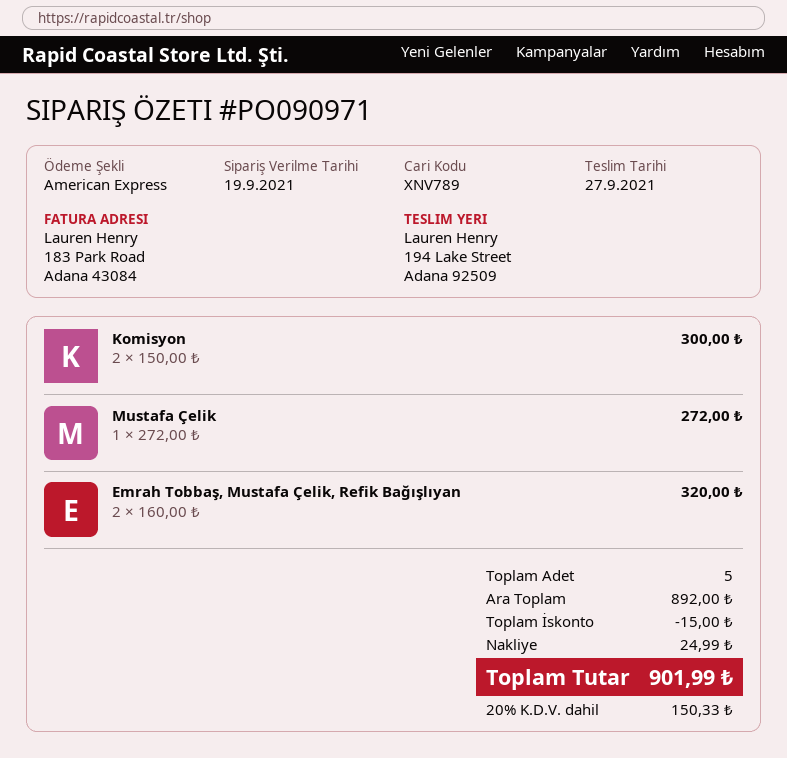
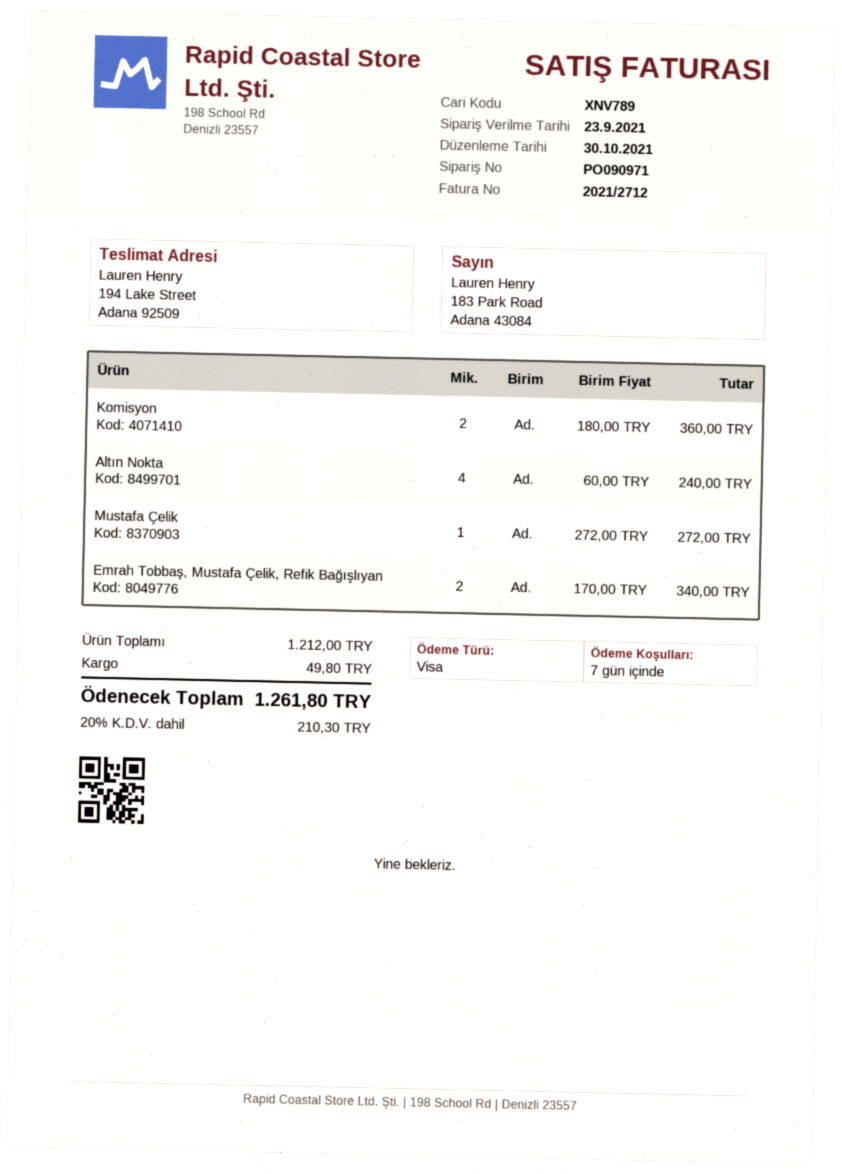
order date: 2021-09-19 -> 2021-09-23
payment method: American Express -> Visa
Komisyon: 2 x 150.00 = 300.00 -> 2 x 180.00 = 360.00
Emrah Tobbaş, Mustafa Çelik, Refik Bağışlıyan: 2 x 160.00 = 320.00 -> 2 x 170.00 = 340.00
Altın Nokta: none -> 4 x 60.00 = 240.00
subtotal: 892.00 -> 1212.00
discount: 15.00 -> none
shipping: 24.99 -> 49.80
tax: 20% = 150.33 -> 20% = 210.30
total: 901.99 -> 1261.80

